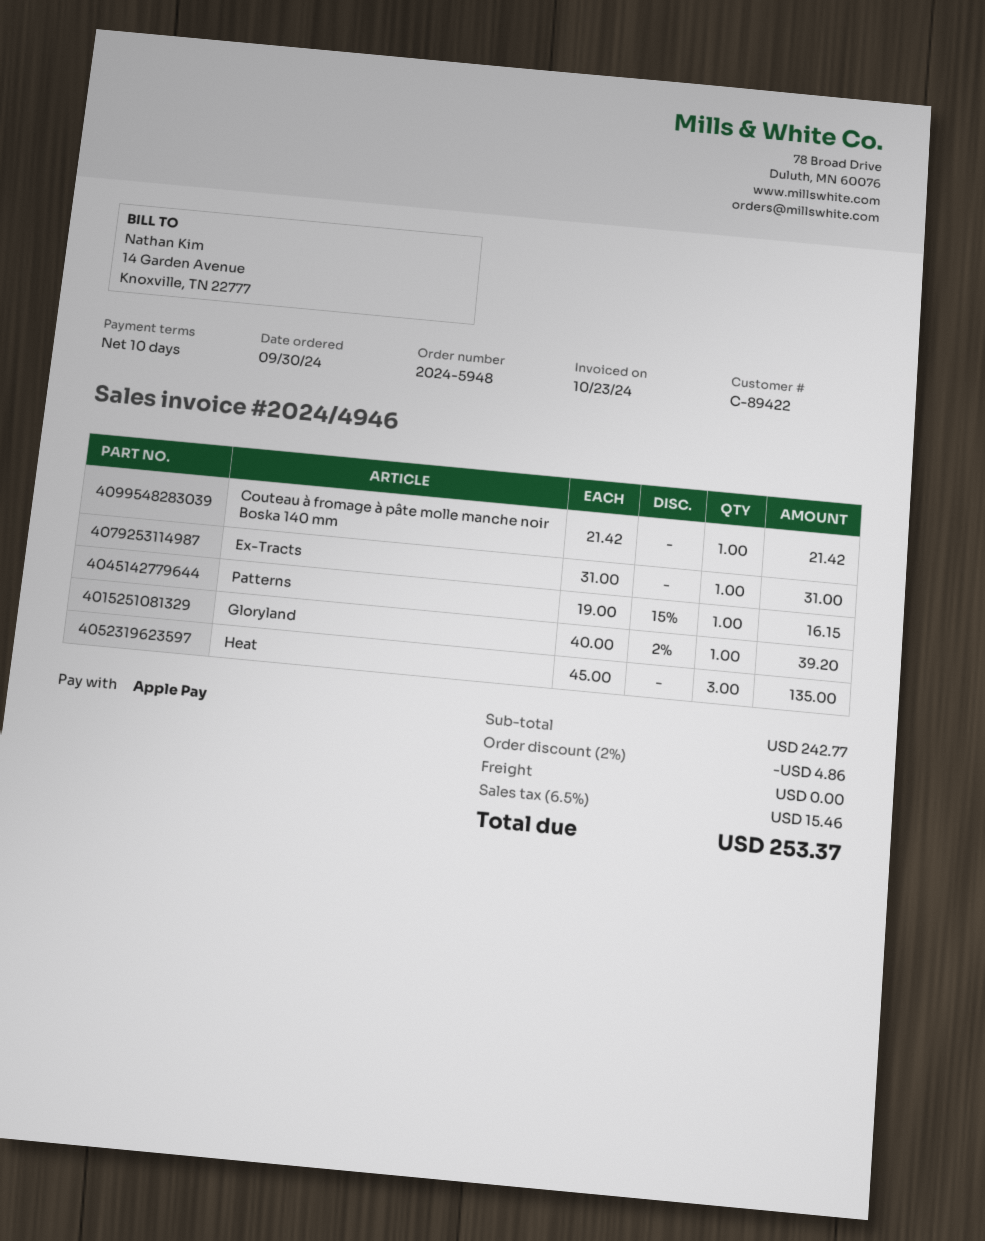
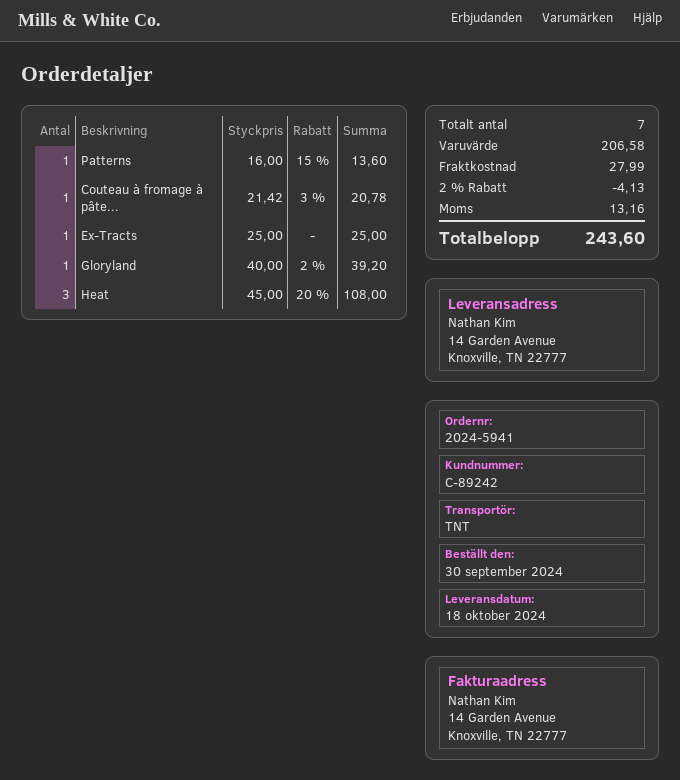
order number: 2024-5948 -> 2024-5941
customer number: C-89422 -> C-89242
Couteau à fromage à pâte molle manche noir Boska 140 mm: 1 x 21.42 = 21.42 -> 1 x 21.42 - 3% = 20.78
Ex-Tracts: 1 x 31.00 = 31.00 -> 1 x 25.00 = 25.00
Patterns: 1 x 19.00 - 15% = 16.15 -> 1 x 16.00 - 15% = 13.60
Heat: 3 x 45.00 = 135.00 -> 3 x 45.00 - 20% = 108.00
subtotal: 242.77 -> 206.58
discount: 2% = 4.86 -> 2% = 4.13
shipping: 0.00 -> 27.99
tax: 15.46 -> 13.16
total: 253.37 -> 243.60

